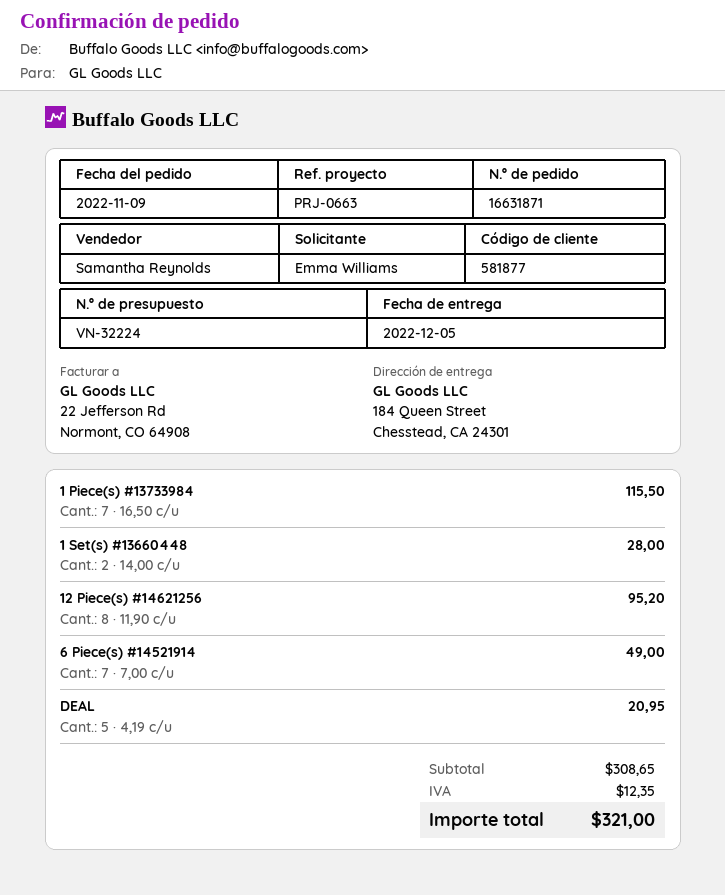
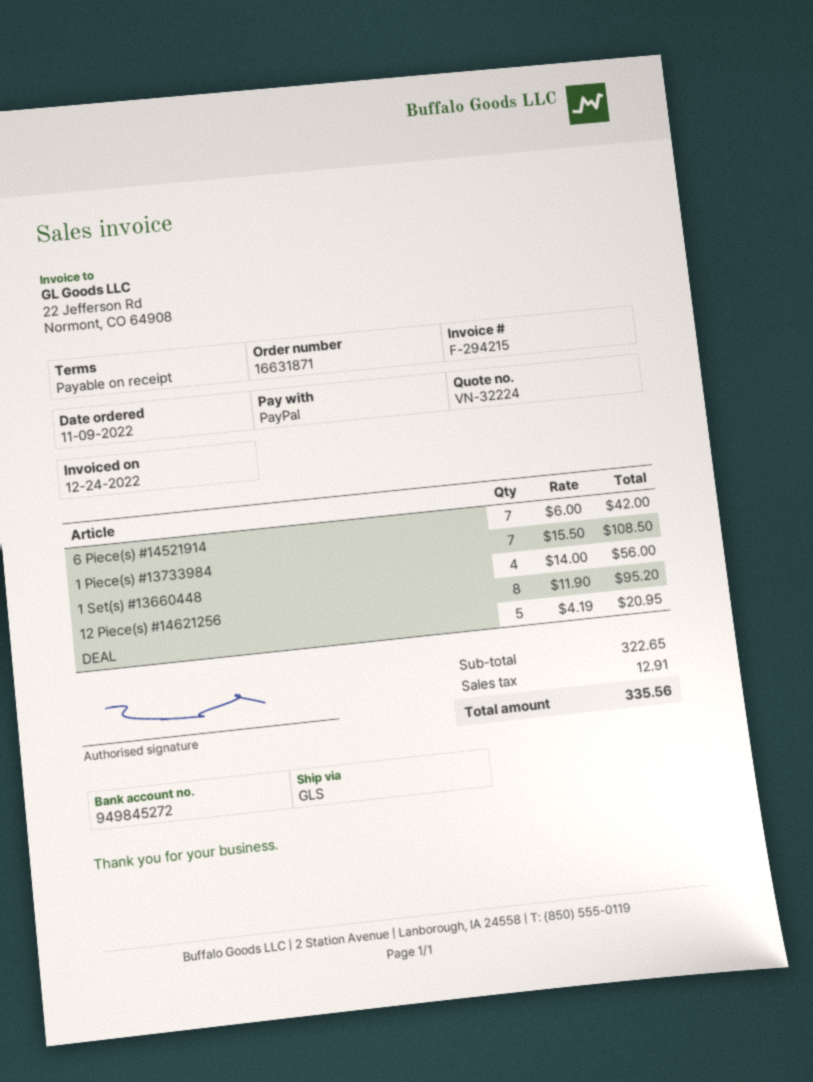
1 Piece(s) #13733984: 7 x 16.50 = 115.50 -> 7 x 15.50 = 108.50
1 Set(s) #13660448: 2 x 14.00 = 28.00 -> 4 x 14.00 = 56.00
6 Piece(s) #14521914: 7 x 7.00 = 49.00 -> 7 x 6.00 = 42.00
subtotal: 308.65 -> 322.65
tax: 12.35 -> 12.91
total: 321.00 -> 335.56

